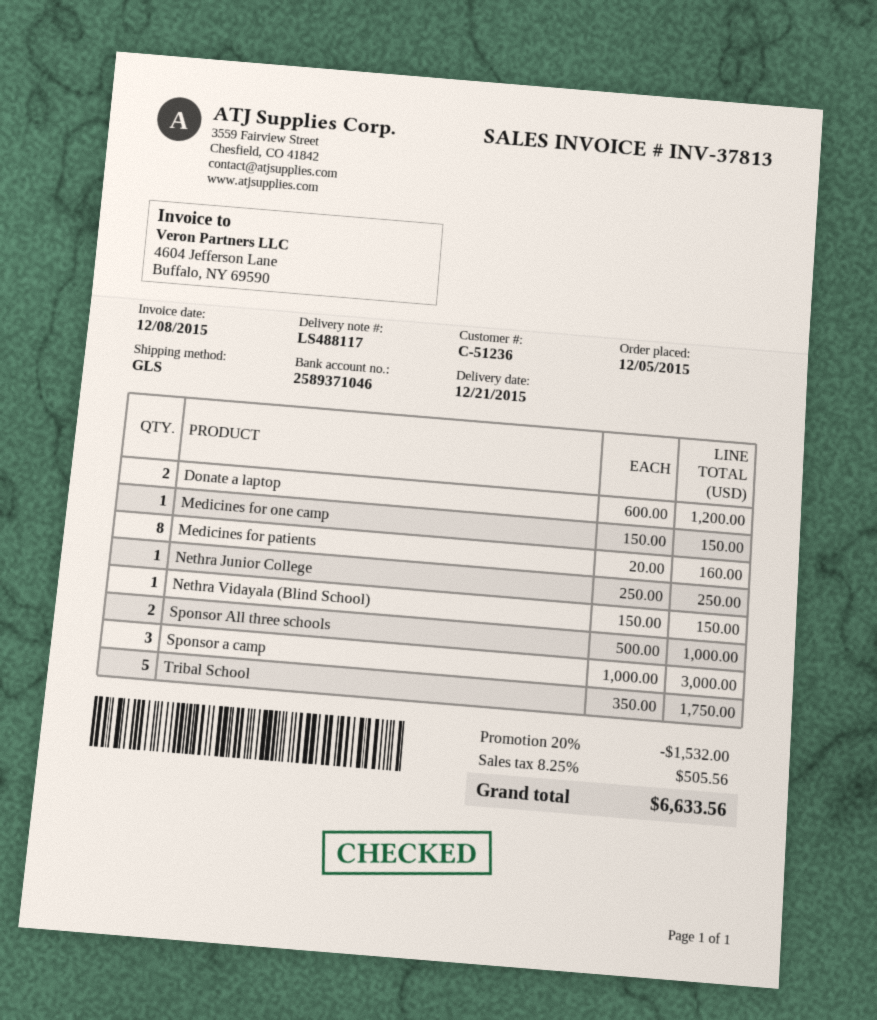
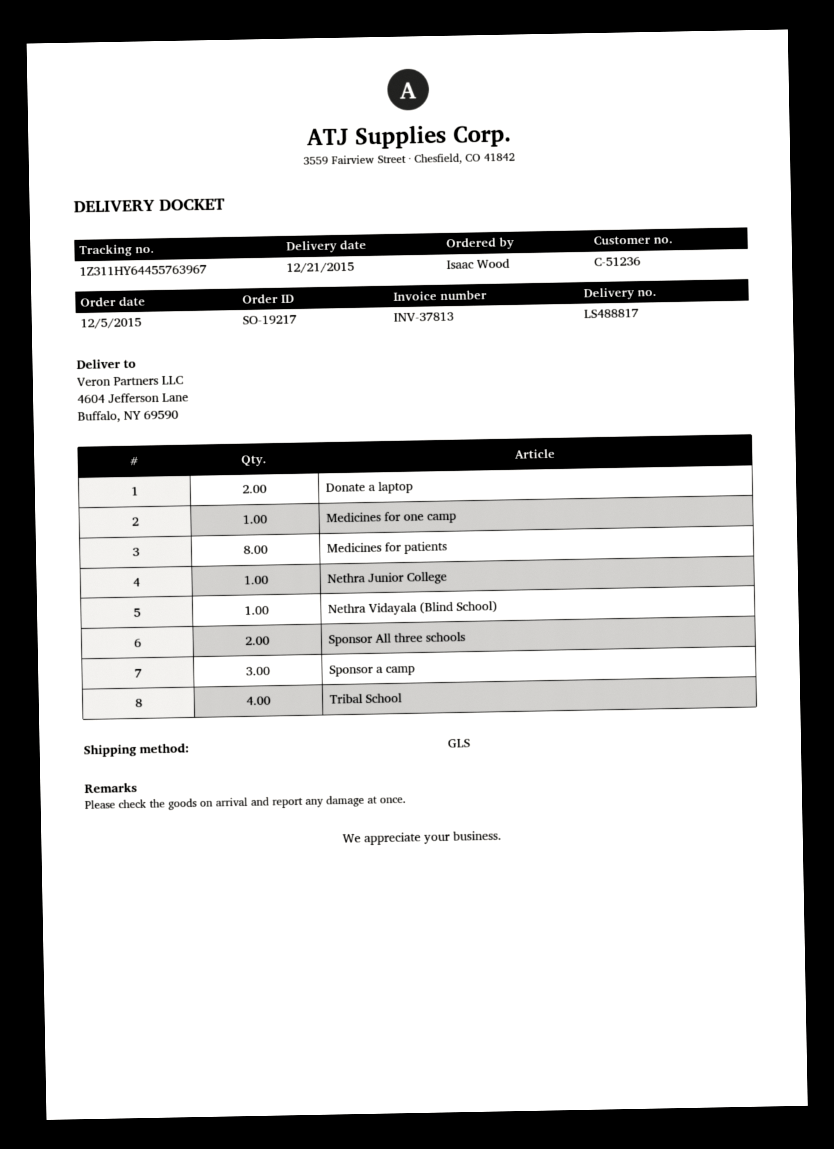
delivery note number: LS488117 -> LS488817
Tribal School: 5 -> 4

